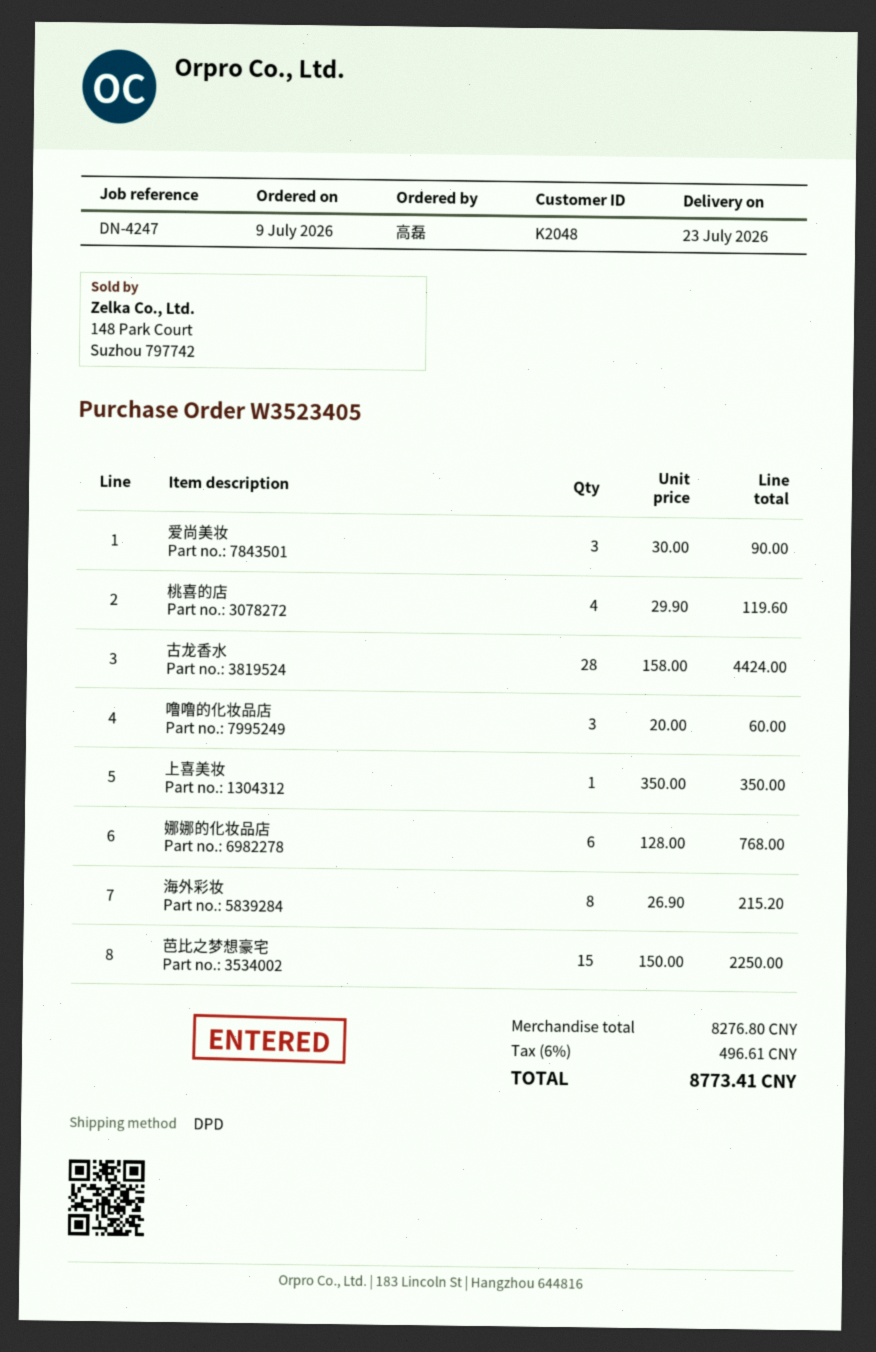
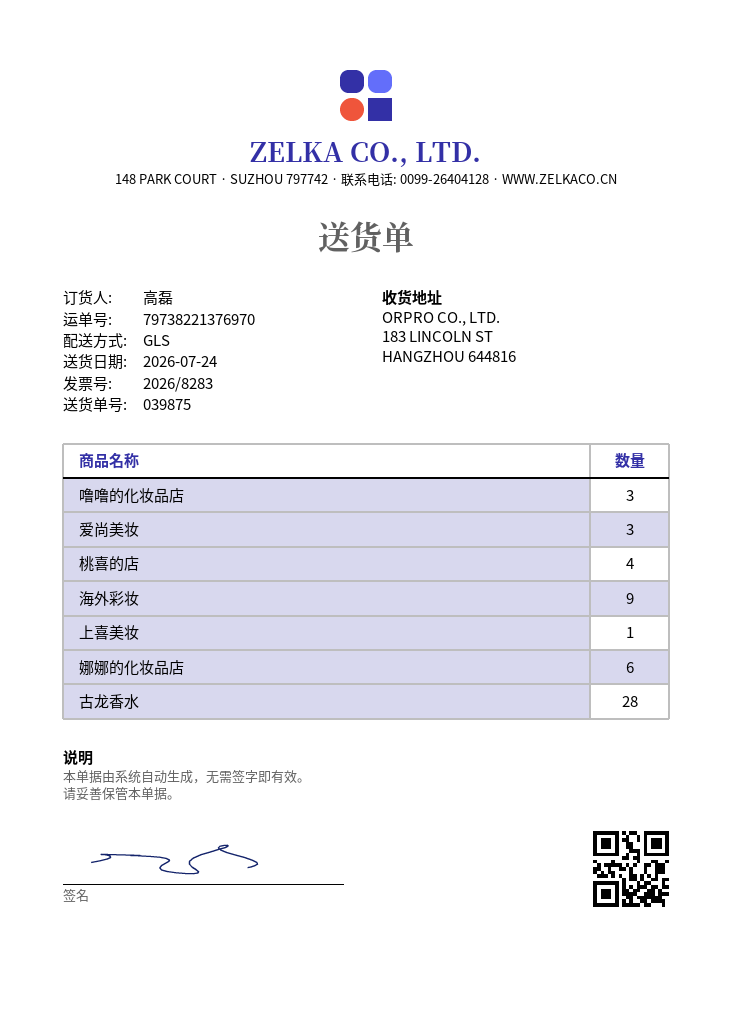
delivery date: 2026-07-23 -> 2026-07-24
shipping method: DPD -> GLS
海外彩妆: 8 -> 9
芭比之梦想豪宅: 15 -> none

